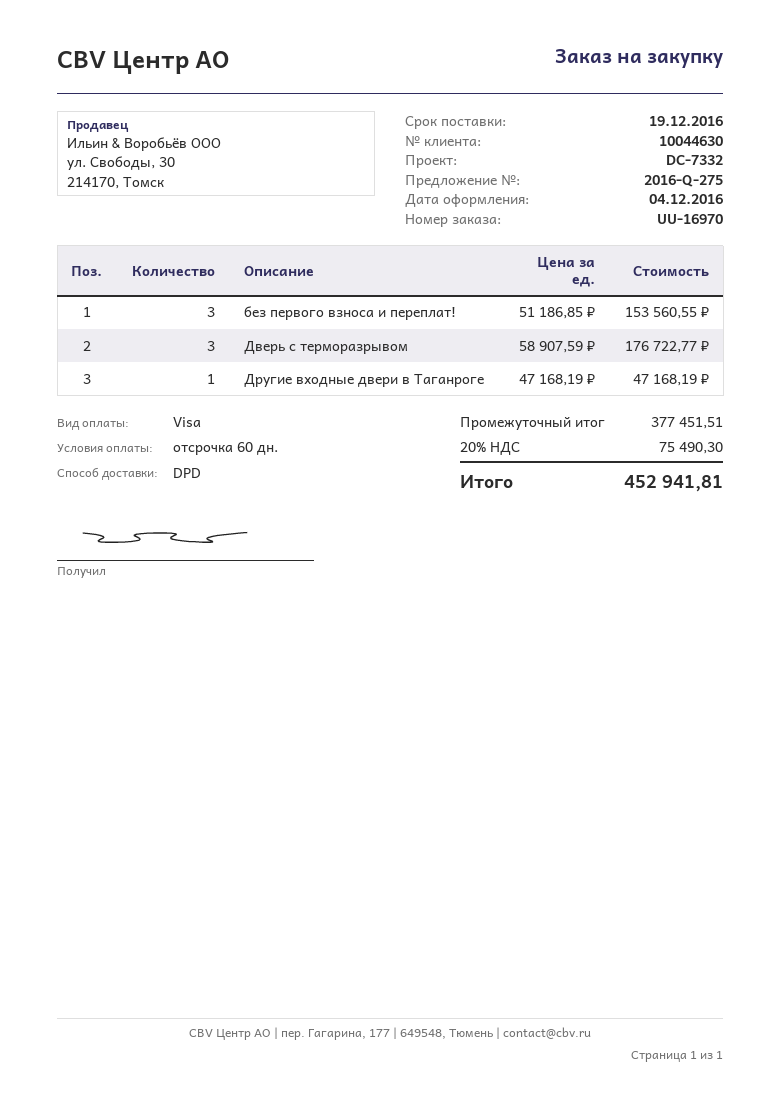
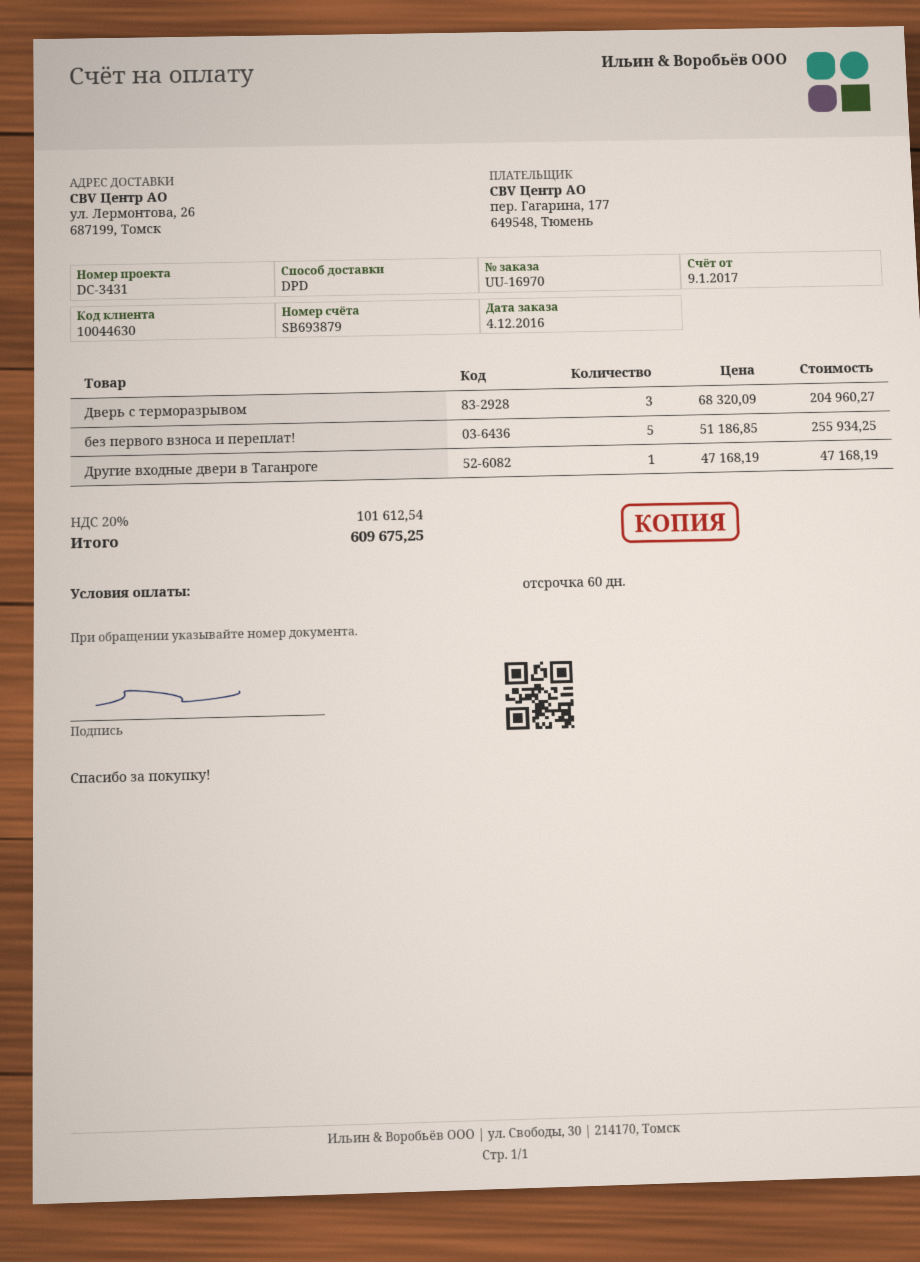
reference: DC-7332 -> DC-3431
без первого взноса и переплат!: 3 x 51186.85 = 153560.55 -> 5 x 51186.85 = 255934.25
Дверь с терморазрывом: 3 x 58907.59 = 176722.77 -> 3 x 68320.09 = 204960.27
tax: 20% = 75490.30 -> 20% = 101612.54
total: 452941.81 -> 609675.25

